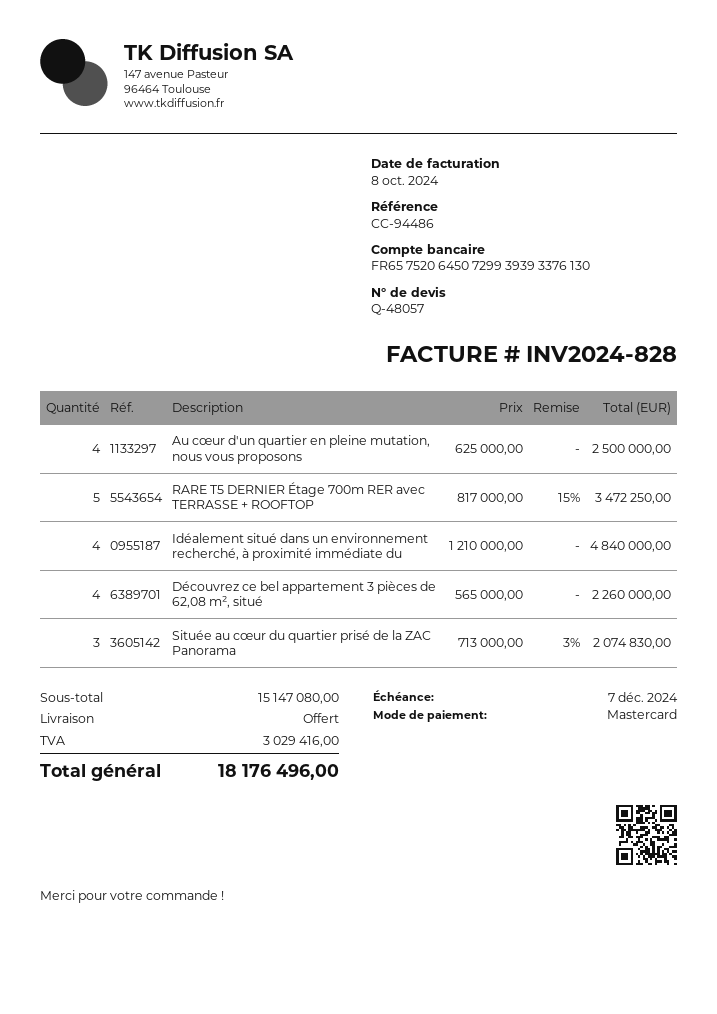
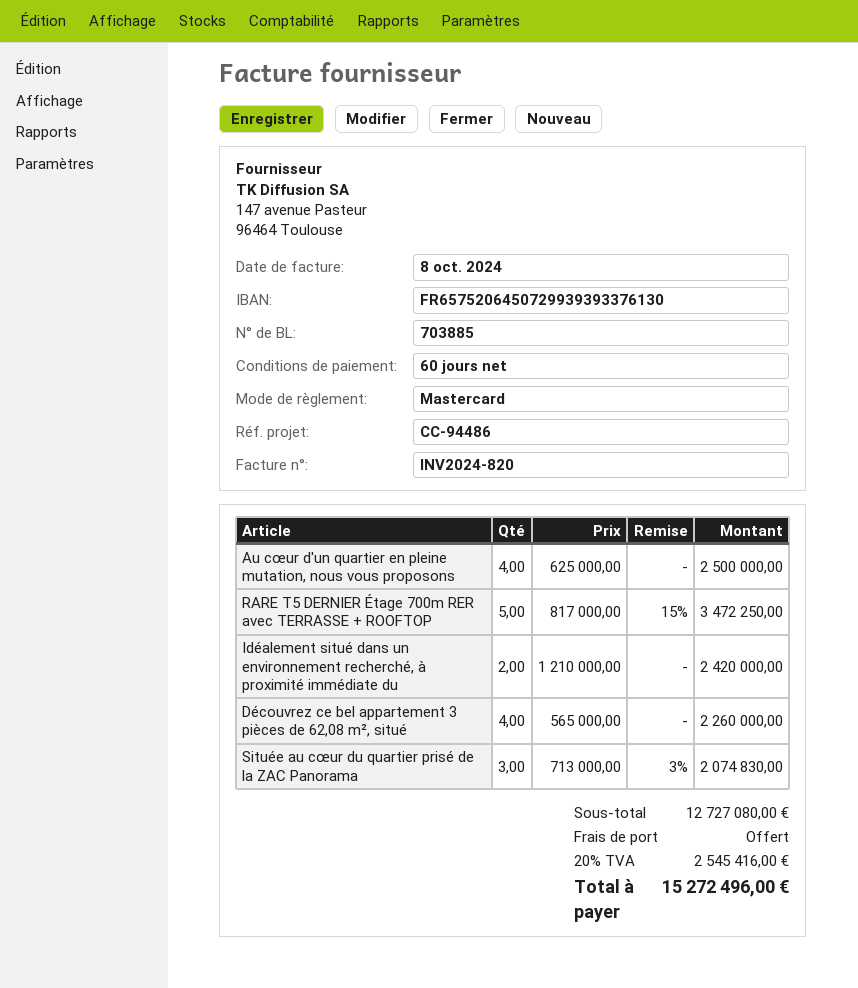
invoice number: INV2024-828 -> INV2024-820
Idéalement situé dans un environnement recherché, à proximité immédiate du: 4 x 1210000.00 = 4840000.00 -> 2 x 1210000.00 = 2420000.00
subtotal: 15147080.00 -> 12727080.00
tax: 3029416.00 -> 2545416.00
total: 18176496.00 -> 15272496.00

